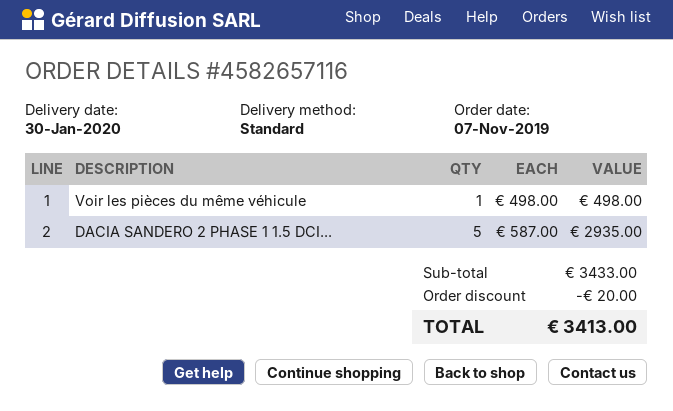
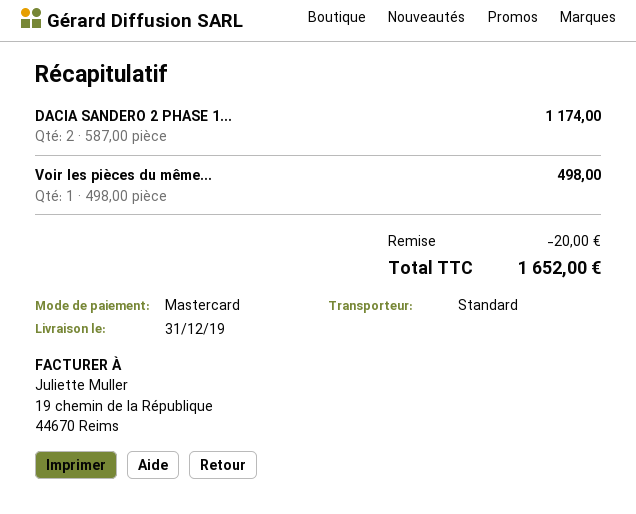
delivery date: 2020-01-30 -> 2019-12-31
DACIA SANDERO 2 PHASE 1 1.5 DCI...: 5 x 587.00 = 2935.00 -> 2 x 587.00 = 1174.00
total: 3413.00 -> 1652.00

